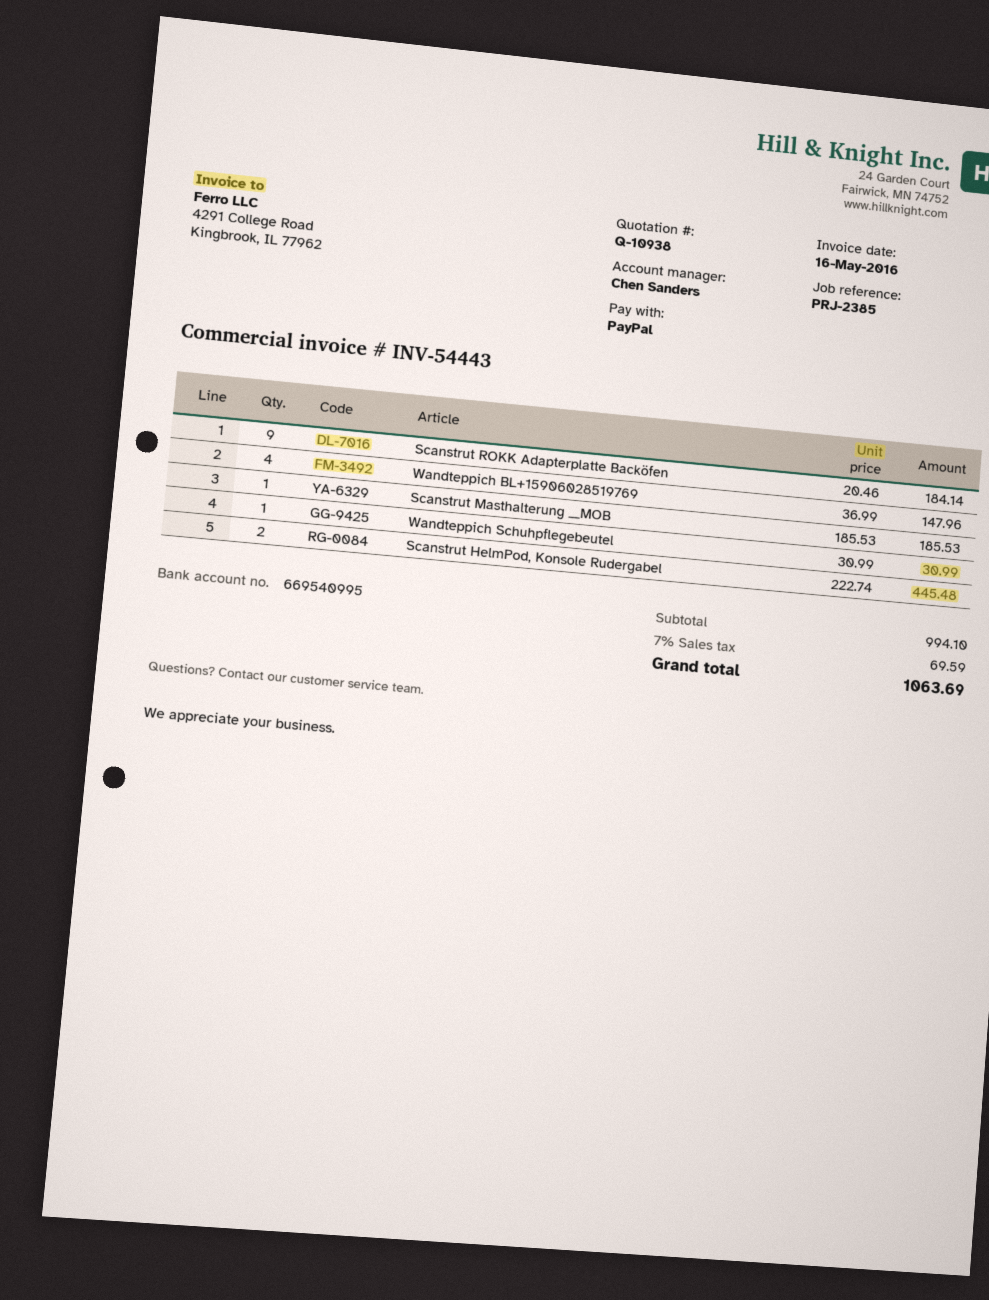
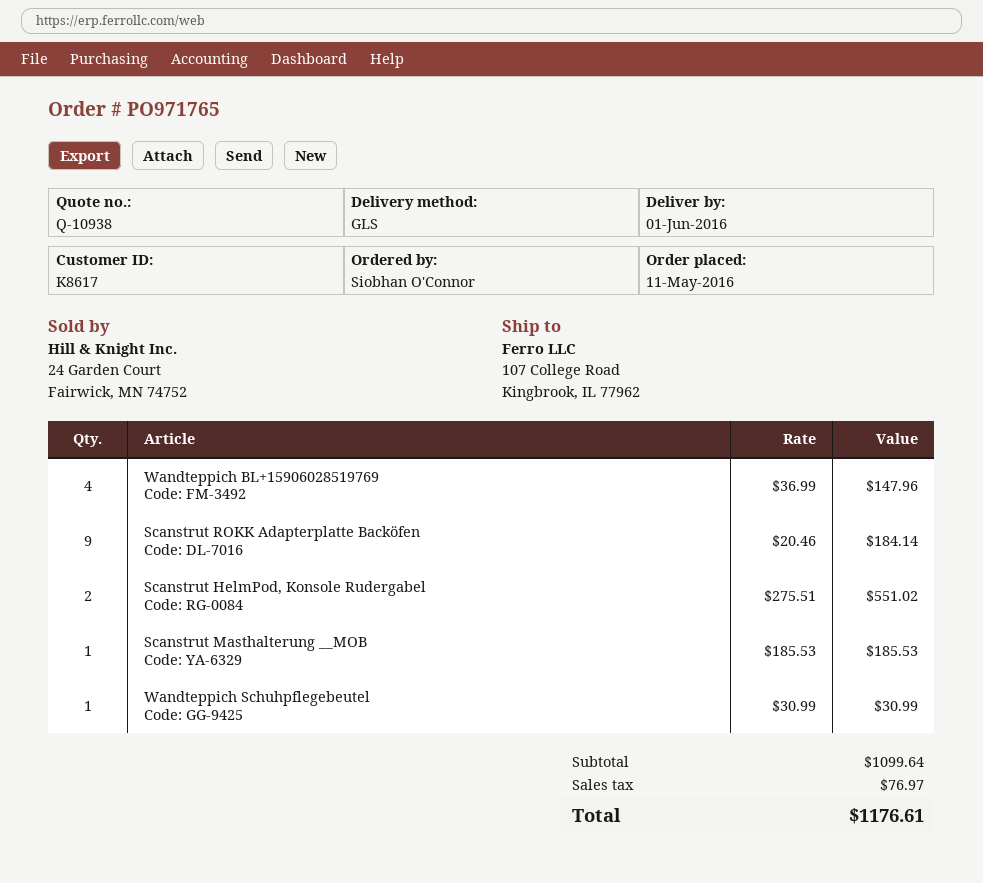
Scanstrut HelmPod, Konsole Rudergabel: 2 x 222.74 = 445.48 -> 2 x 275.51 = 551.02
subtotal: 994.10 -> 1099.64
tax: 69.59 -> 76.97
total: 1063.69 -> 1176.61

